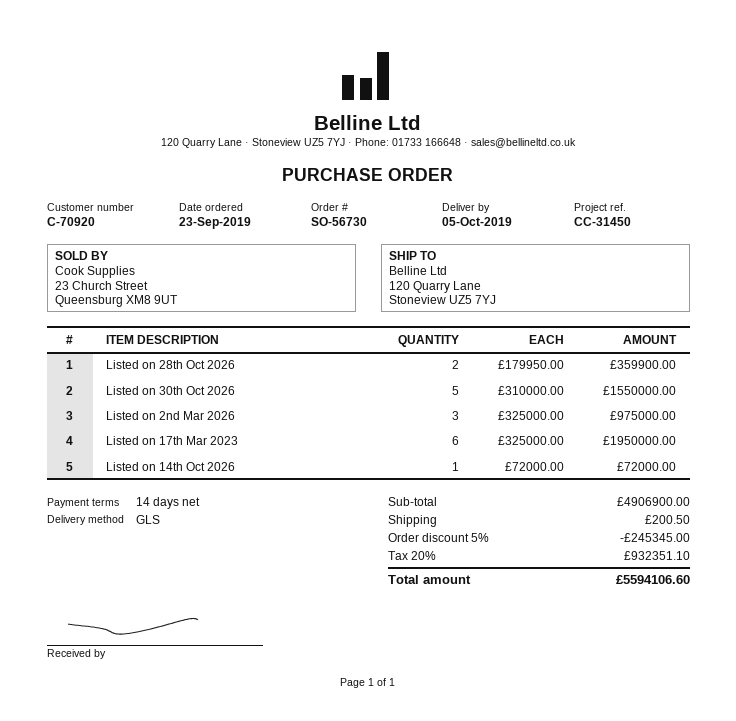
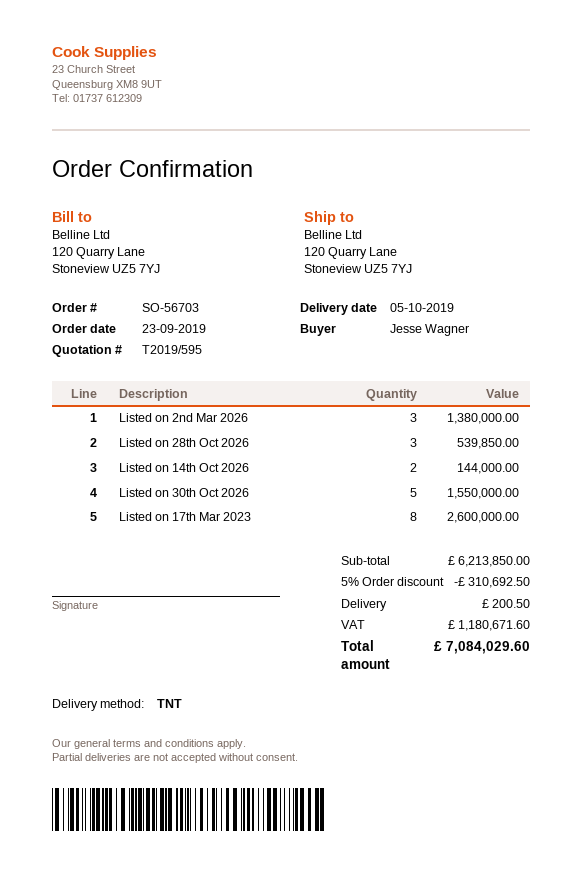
order number: SO-56730 -> SO-56703
shipping method: GLS -> TNT
Listed on 28th Oct 2026: 2 for 359900.00 -> 3 for 539850.00
Listed on 2nd Mar 2026: 3 for 975000.00 -> 3 for 1380000.00
Listed on 17th Mar 2023: 6 for 1950000.00 -> 8 for 2600000.00
Listed on 14th Oct 2026: 1 for 72000.00 -> 2 for 144000.00
subtotal: 4906900.00 -> 6213850.00
discount: 5% = 245345.00 -> 5% = 310692.50
tax: 932351.10 -> 1180671.60
total: 5594106.60 -> 7084029.60

